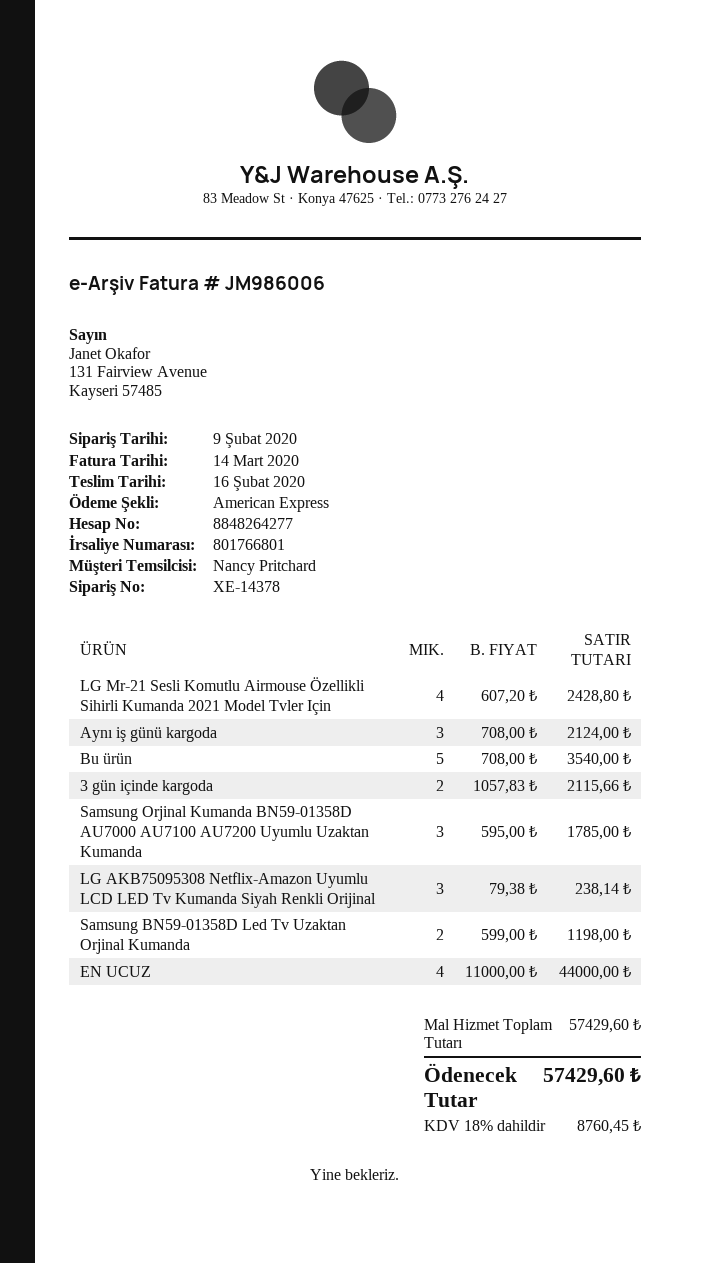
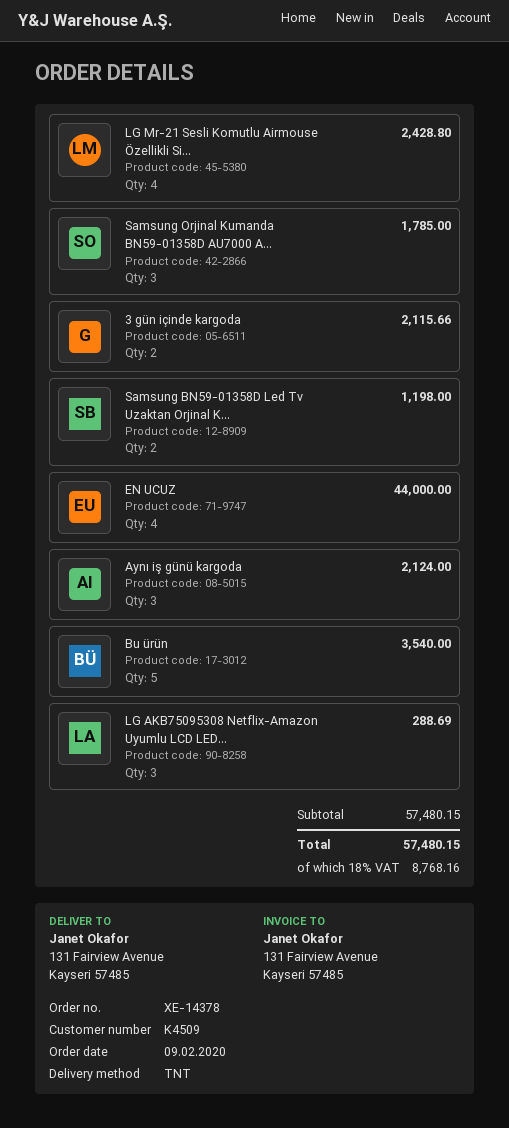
LG AKB75095308 Netflix-Amazon Uyumlu LCD LED Tv Kumanda Siyah Renkli Orijinal: 3 for 238.14 -> 3 for 288.69
subtotal: 57429.60 -> 57480.15
tax: 18% = 8760.45 -> 18% = 8768.16
total: 57429.60 -> 57480.15

